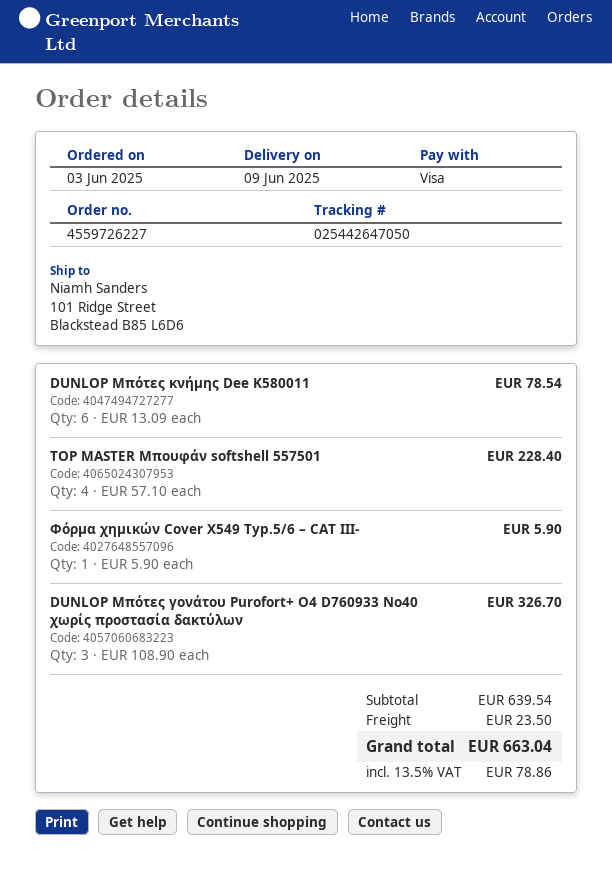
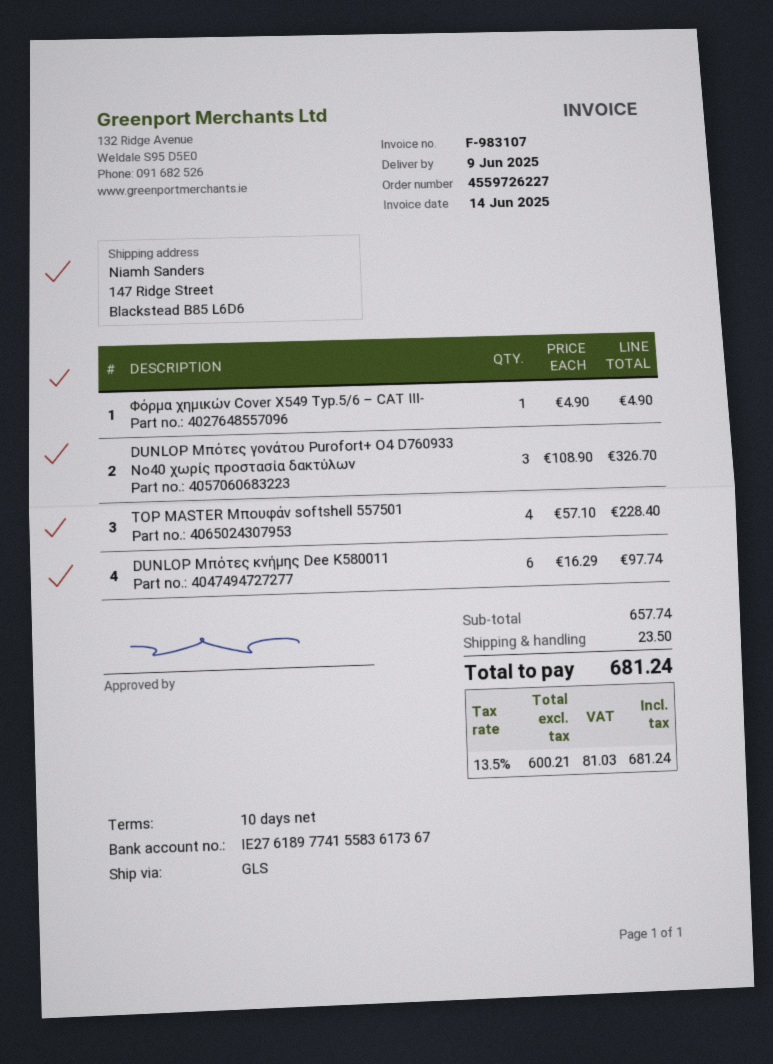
ship to: 101 Ridge Street, Blackstead B85 L6D6 -> 147 Ridge Street, Blackstead B85 L6D6
DUNLOP Μπότες κνήμης Dee K580011: 6 x 13.09 = 78.54 -> 6 x 16.29 = 97.74
Φόρμα χημικών Cover X549 Typ.5/6 – CAT III-: 1 x 5.90 = 5.90 -> 1 x 4.90 = 4.90
subtotal: 639.54 -> 657.74
tax: 13.5% = 78.86 -> 13.5% = 81.03
total: 663.04 -> 681.24

